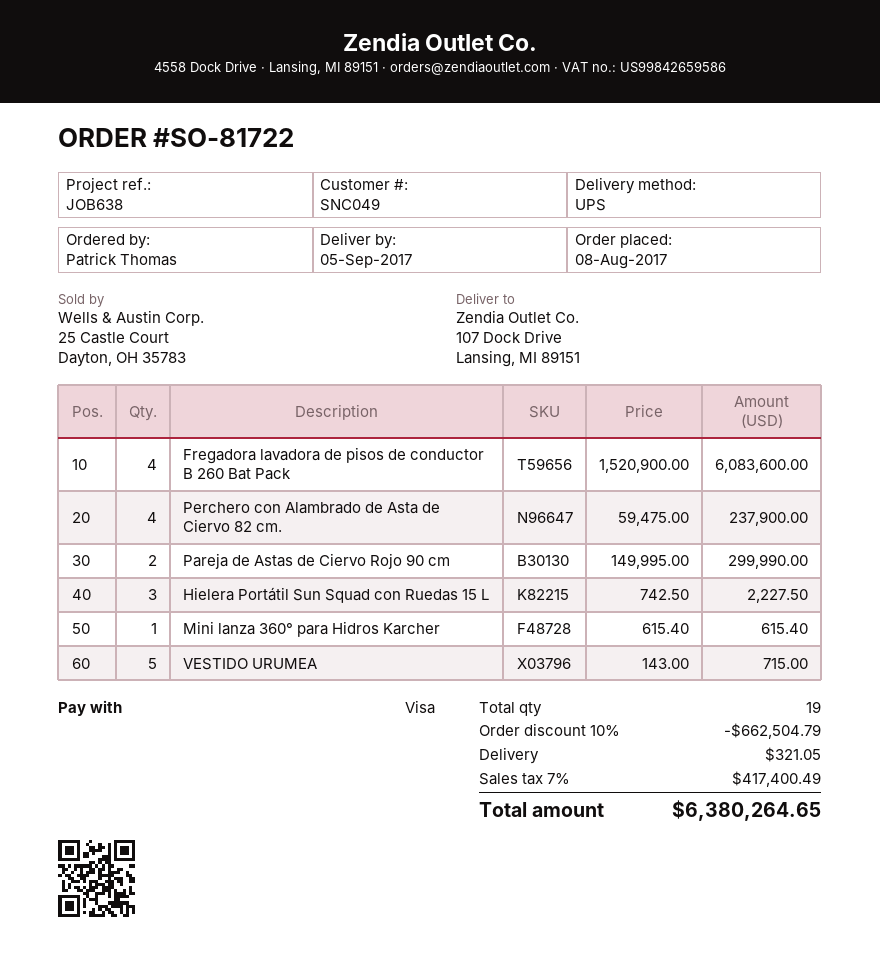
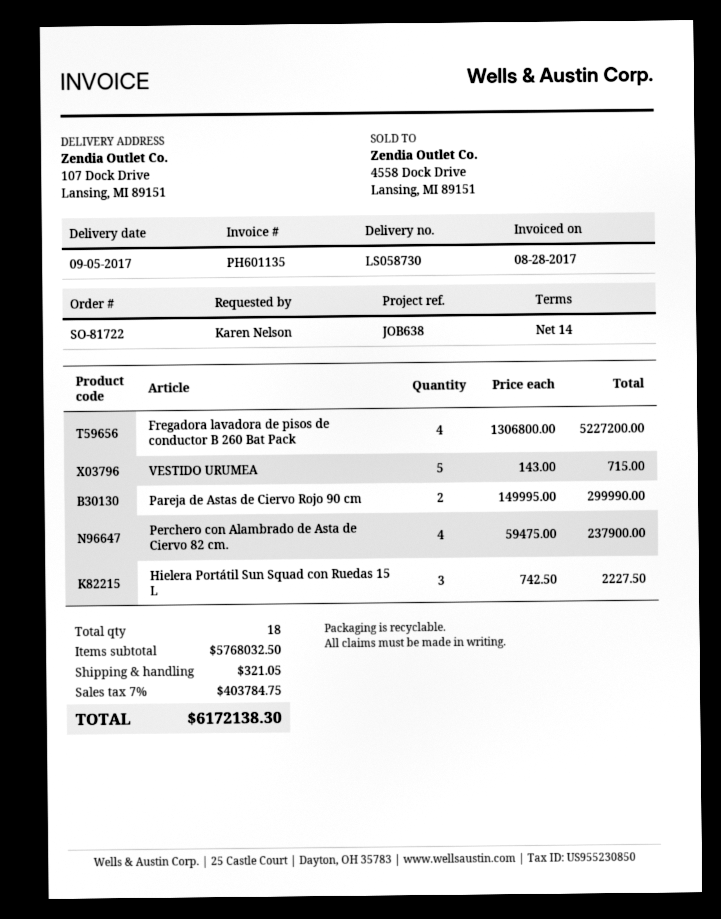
ordered by: Patrick Thomas -> Karen Nelson
Fregadora lavadora de pisos de conductor B 260 Bat Pack: 4 x 1520900.00 = 6083600.00 -> 4 x 1306800.00 = 5227200.00
Mini lanza 360° para Hidros Karcher: 1 x 615.40 = 615.40 -> none
total quantity: 19 -> 18
discount: 10% = 662504.79 -> none
tax: 7% = 417400.49 -> 7% = 403784.75
total: 6380264.65 -> 6172138.30

